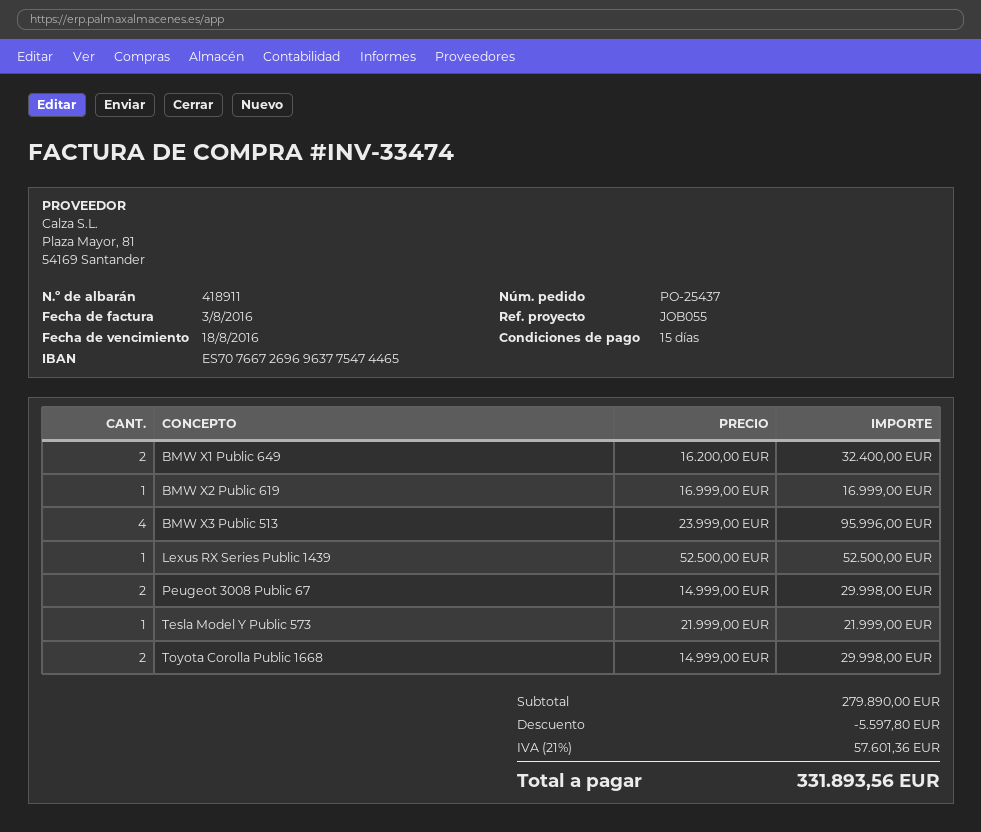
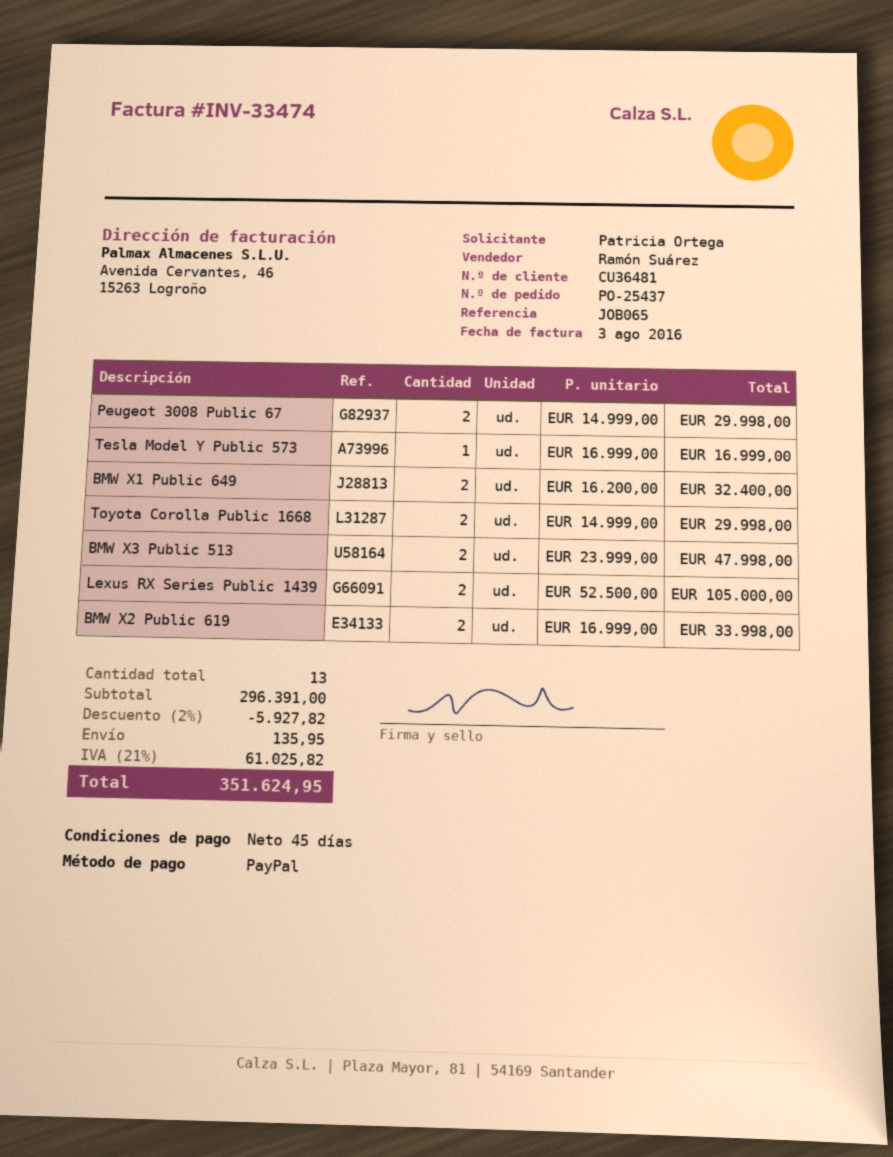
payment terms: 15 days -> 45 days
reference: JOB055 -> JOB065
BMW X2 Public 619: 1 x 16999.00 = 16999.00 -> 2 x 16999.00 = 33998.00
BMW X3 Public 513: 4 x 23999.00 = 95996.00 -> 2 x 23999.00 = 47998.00
Lexus RX Series Public 1439: 1 x 52500.00 = 52500.00 -> 2 x 52500.00 = 105000.00
Tesla Model Y Public 573: 1 x 21999.00 = 21999.00 -> 1 x 16999.00 = 16999.00
subtotal: 279890.00 -> 296391.00
discount: 5597.80 -> 5927.82
shipping: none -> 135.95
tax: 21% = 57601.36 -> 21% = 61025.82
total: 331893.56 -> 351624.95

